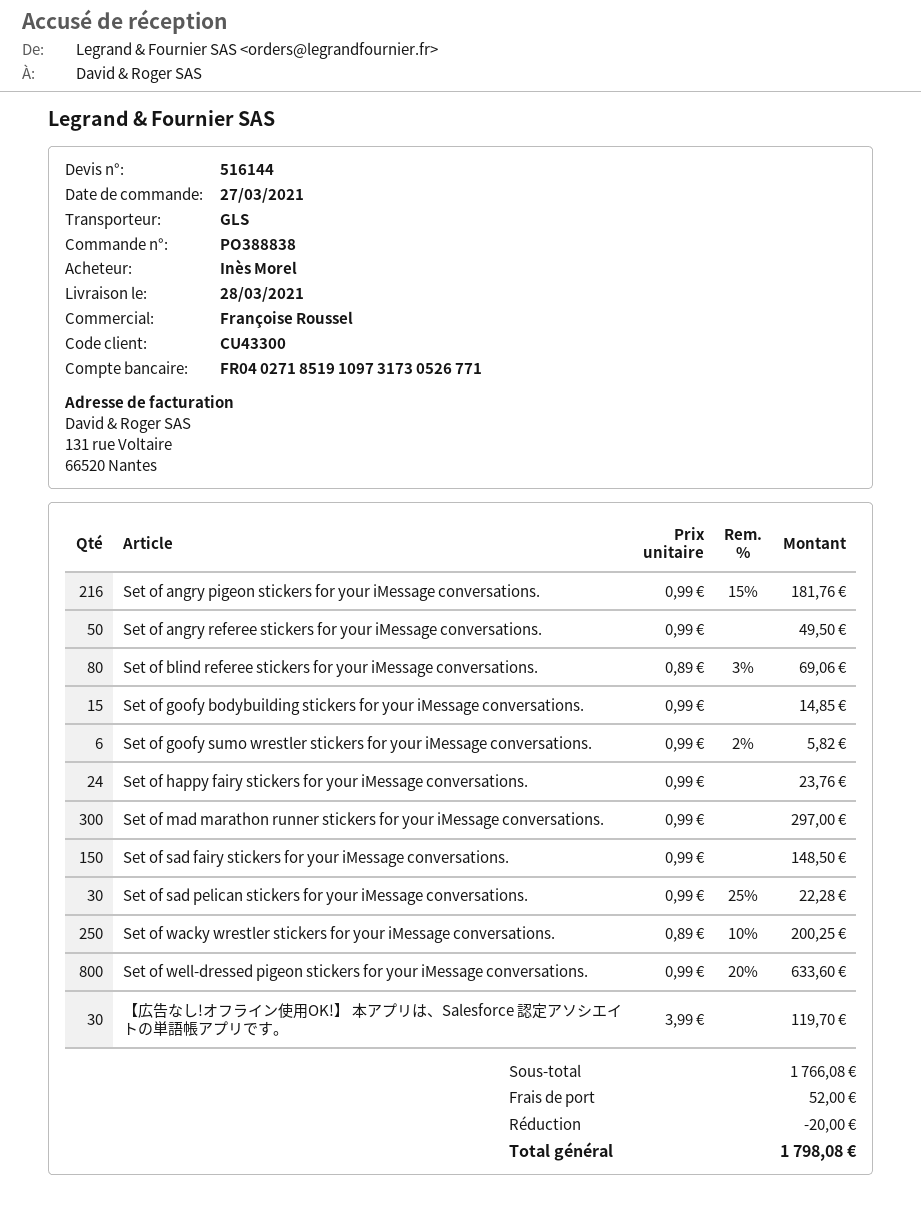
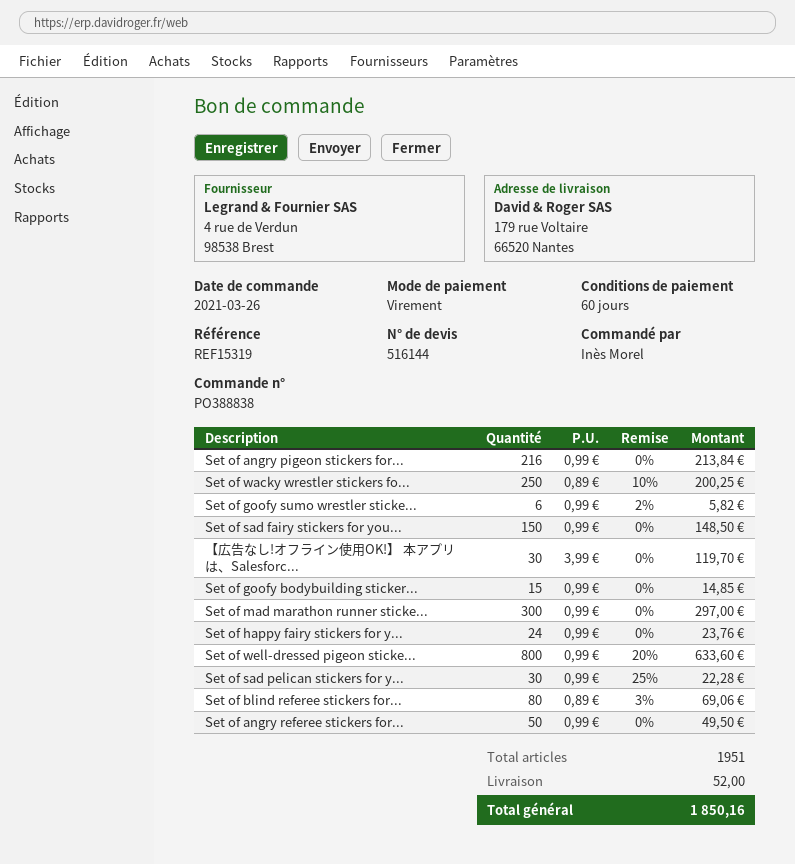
order date: 2021-03-27 -> 2021-03-26
Set of angry pigeon stickers for your iMessage conversations.: 216 x 0.99 - 15% = 181.76 -> 216 x 0.99 = 213.84
discount: 20.00 -> none
total: 1798.08 -> 1850.16

